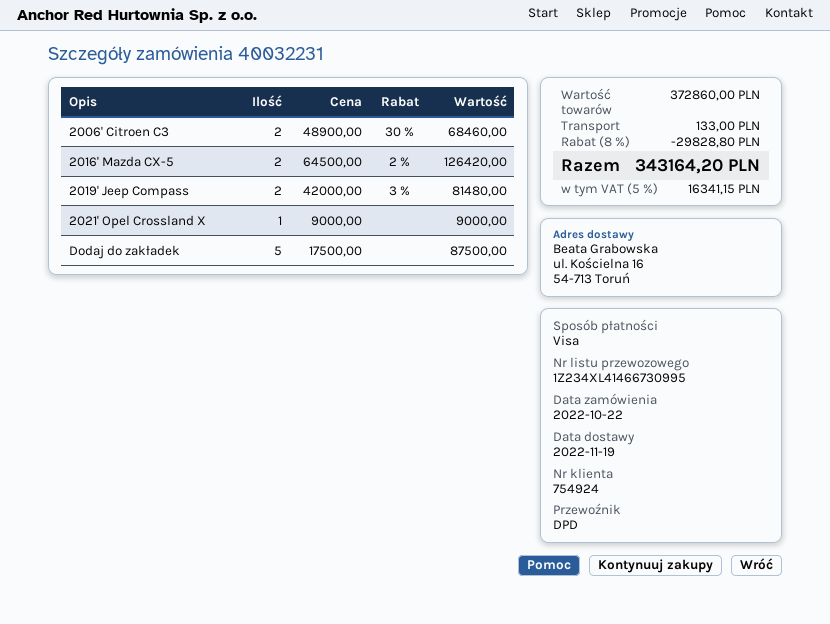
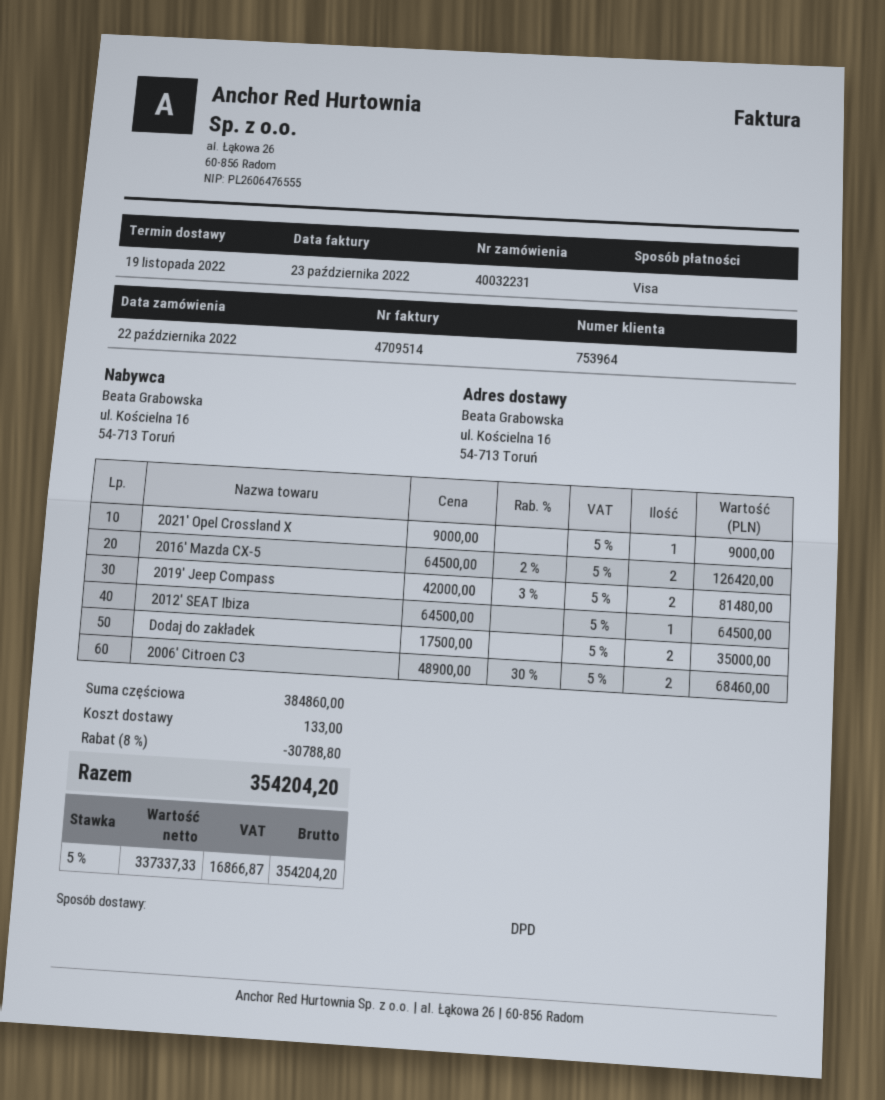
customer number: 754924 -> 753964
Dodaj do zakładek: 5 x 17500.00 = 87500.00 -> 2 x 17500.00 = 35000.00
2012' SEAT Ibiza: none -> 1 x 64500.00 = 64500.00
subtotal: 372860.00 -> 384860.00
discount: 8% = 29828.80 -> 8% = 30788.80
tax: 5% = 16341.15 -> 5% = 16866.87
total: 343164.20 -> 354204.20

